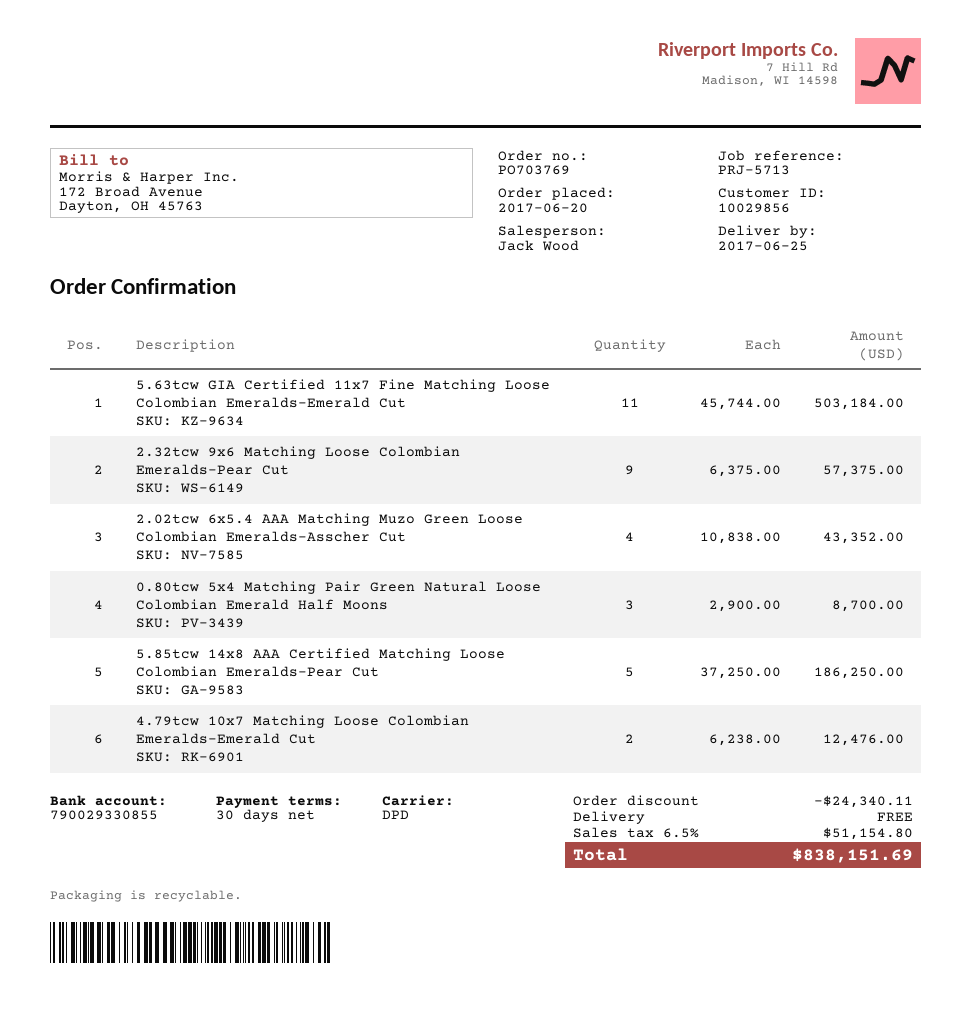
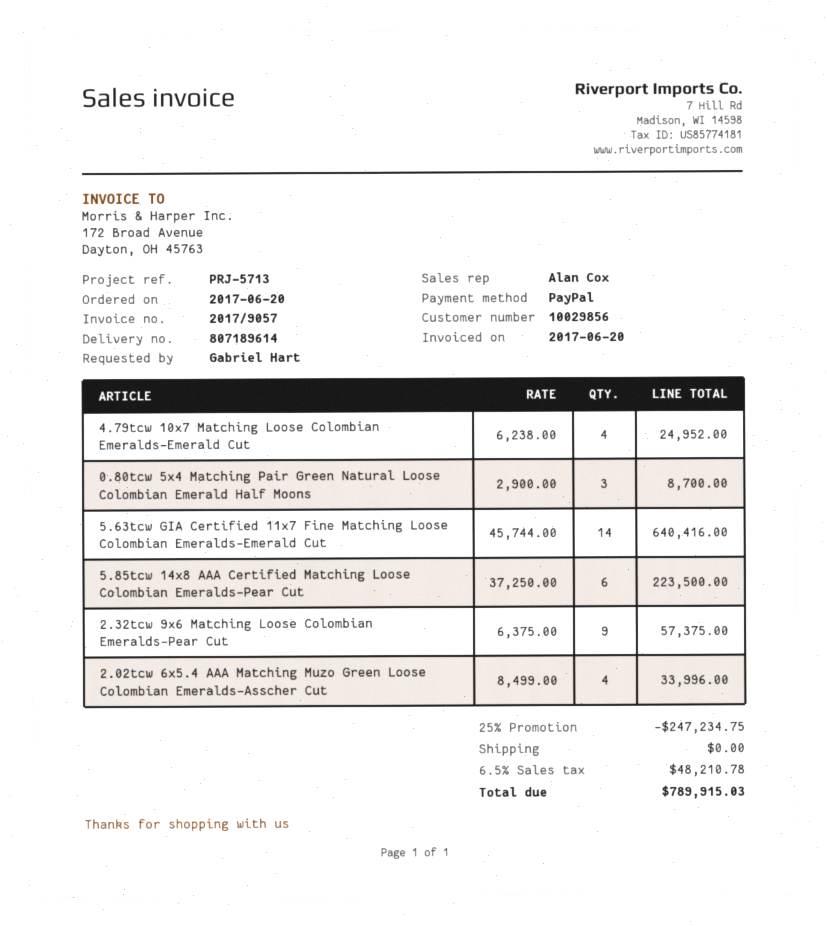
sales rep: Jack Wood -> Alan Cox
5.63tcw GIA Certified 11x7 Fine Matching Loose Colombian Emeralds-Emerald Cut: 11 x 45744.00 = 503184.00 -> 14 x 45744.00 = 640416.00
2.02tcw 6x5.4 AAA Matching Muzo Green Loose Colombian Emeralds-Asscher Cut: 4 x 10838.00 = 43352.00 -> 4 x 8499.00 = 33996.00
5.85tcw 14x8 AAA Certified Matching Loose Colombian Emeralds-Pear Cut: 5 x 37250.00 = 186250.00 -> 6 x 37250.00 = 223500.00
4.79tcw 10x7 Matching Loose Colombian Emeralds-Emerald Cut: 2 x 6238.00 = 12476.00 -> 4 x 6238.00 = 24952.00
discount: 24340.11 -> 247234.75
tax: 6.5% = 51154.80 -> 6.5% = 48210.78
total: 838151.69 -> 789915.03

